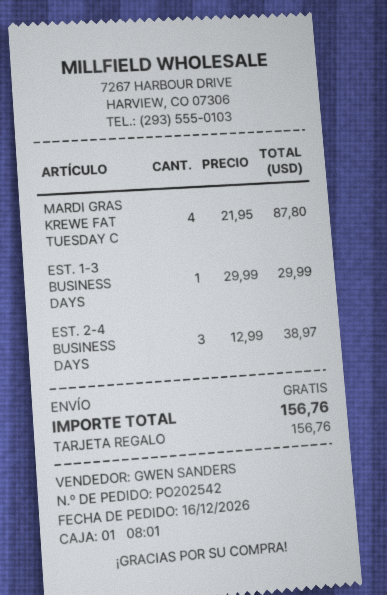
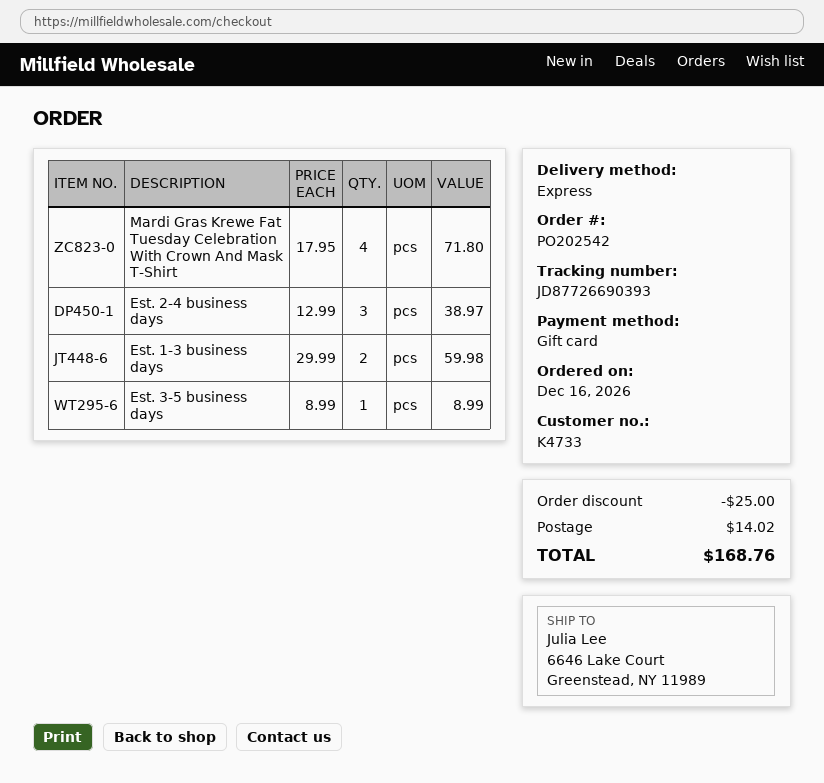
MARDI GRAS KREWE FAT TUESDAY C: 4 x 21.95 = 87.80 -> 4 x 17.95 = 71.80
EST. 1-3 BUSINESS DAYS: 1 x 29.99 = 29.99 -> 2 x 29.99 = 59.98
Est. 3-5 business days: none -> 1 x 8.99 = 8.99
discount: none -> 25.00
shipping: 0.00 -> 14.02
total: 156.76 -> 168.76

